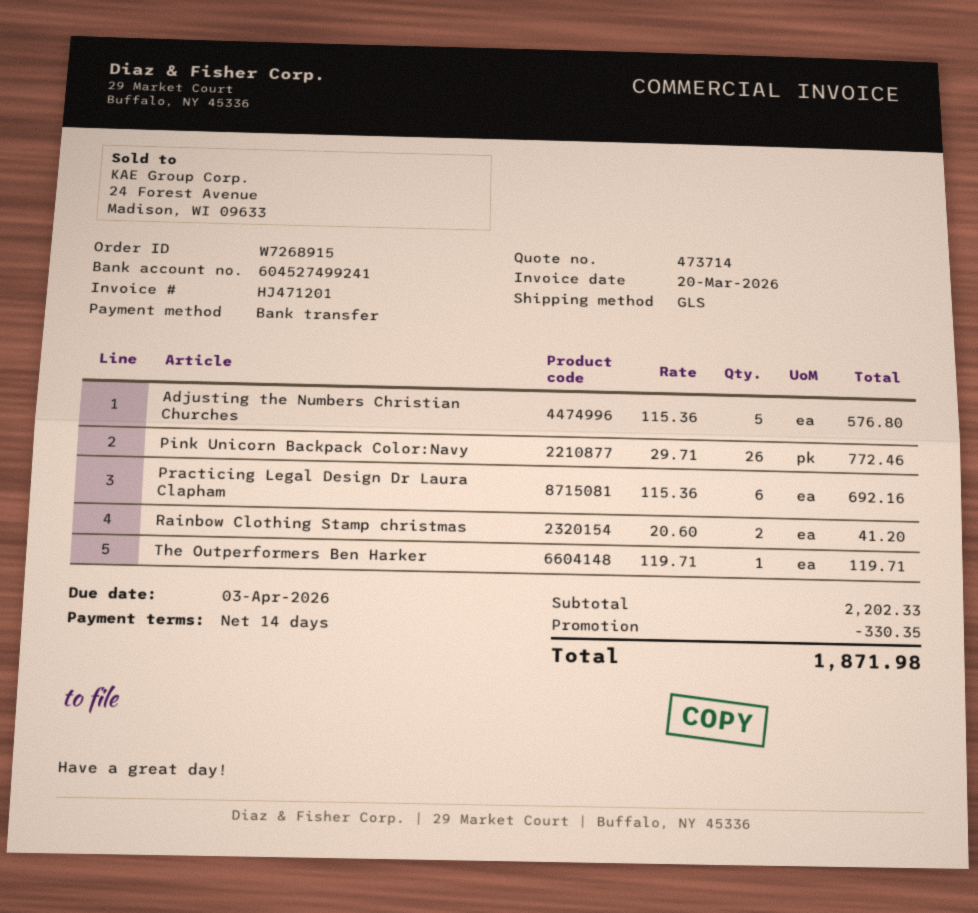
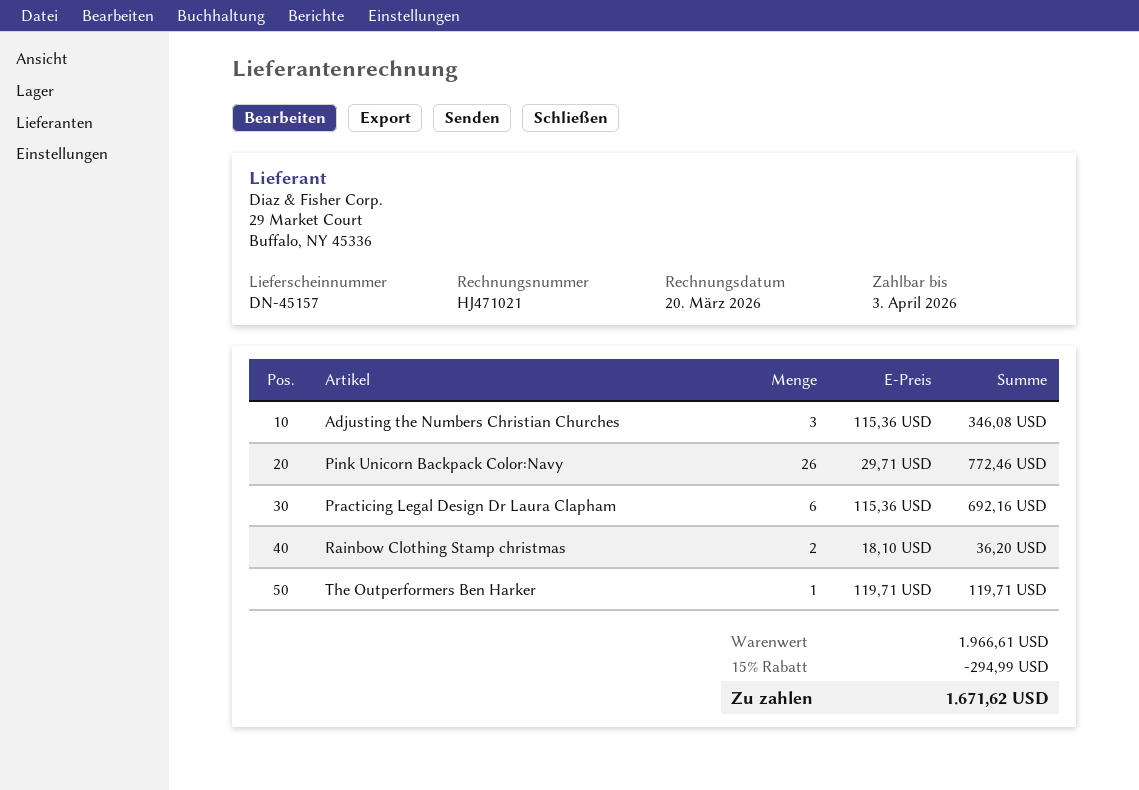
invoice number: HJ471201 -> HJ471021
Adjusting the Numbers Christian Churches: 5 x 115.36 = 576.80 -> 3 x 115.36 = 346.08
Rainbow Clothing Stamp christmas: 2 x 20.60 = 41.20 -> 2 x 18.10 = 36.20
subtotal: 2202.33 -> 1966.61
discount: 330.35 -> 294.99
total: 1871.98 -> 1671.62

